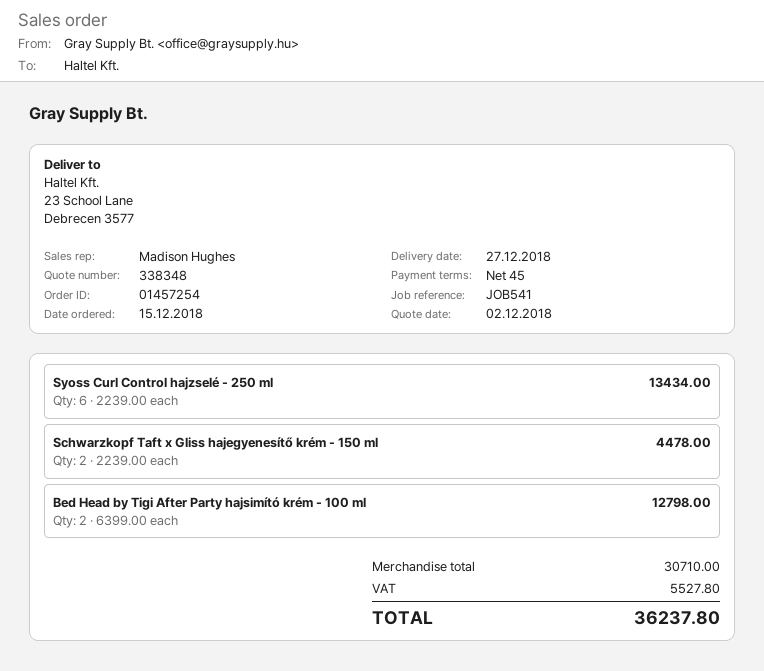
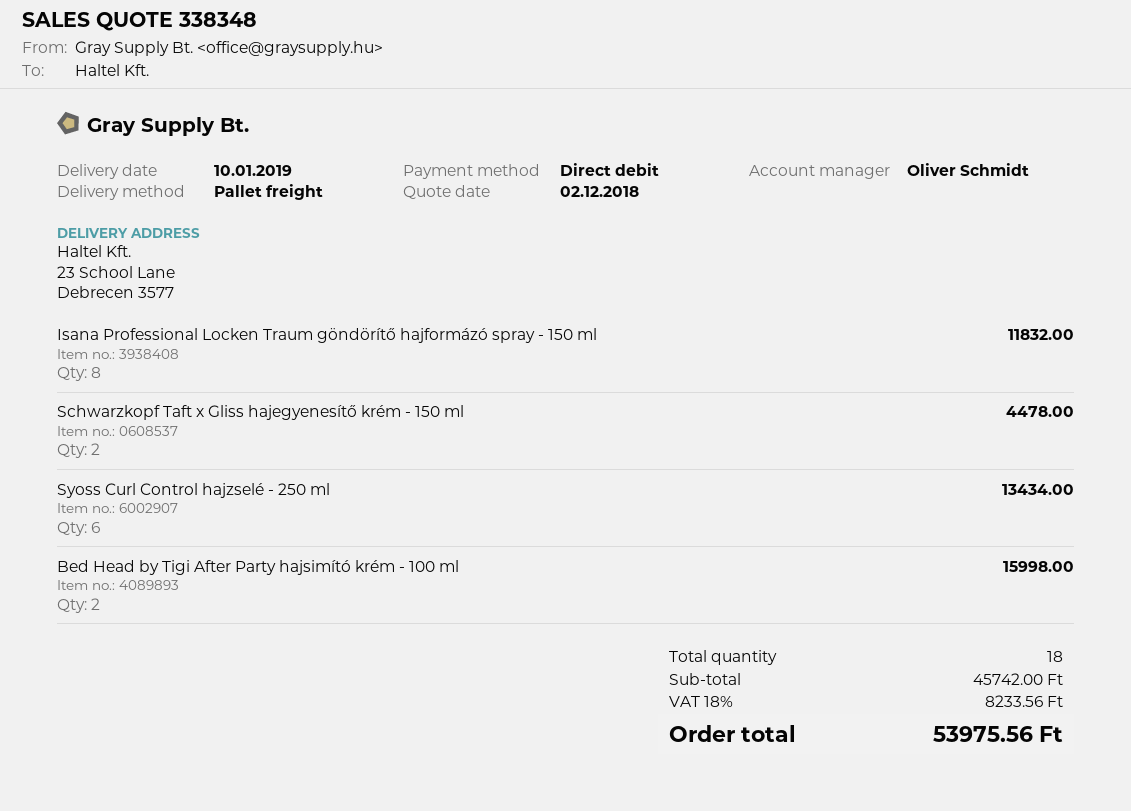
delivery date: 2018-12-27 -> 2019-01-10
sales rep: Madison Hughes -> Oliver Schmidt
Bed Head by Tigi After Party hajsimító krém - 100 ml: 2 for 12798.00 -> 2 for 15998.00
Isana Professional Locken Traum göndörítő hajformázó spray - 150 ml: none -> 8 for 11832.00
subtotal: 30710.00 -> 45742.00
tax: 5527.80 -> 8233.56
total: 36237.80 -> 53975.56

